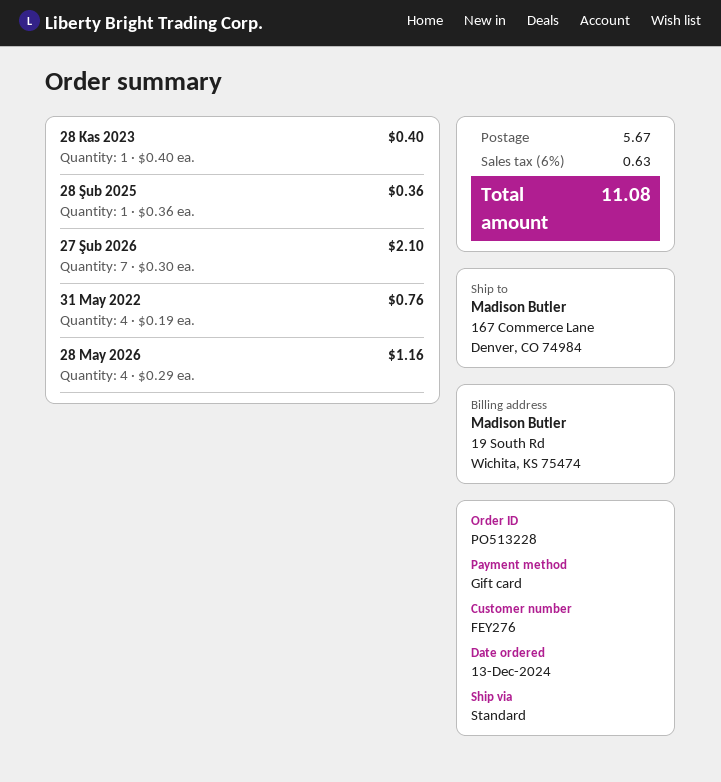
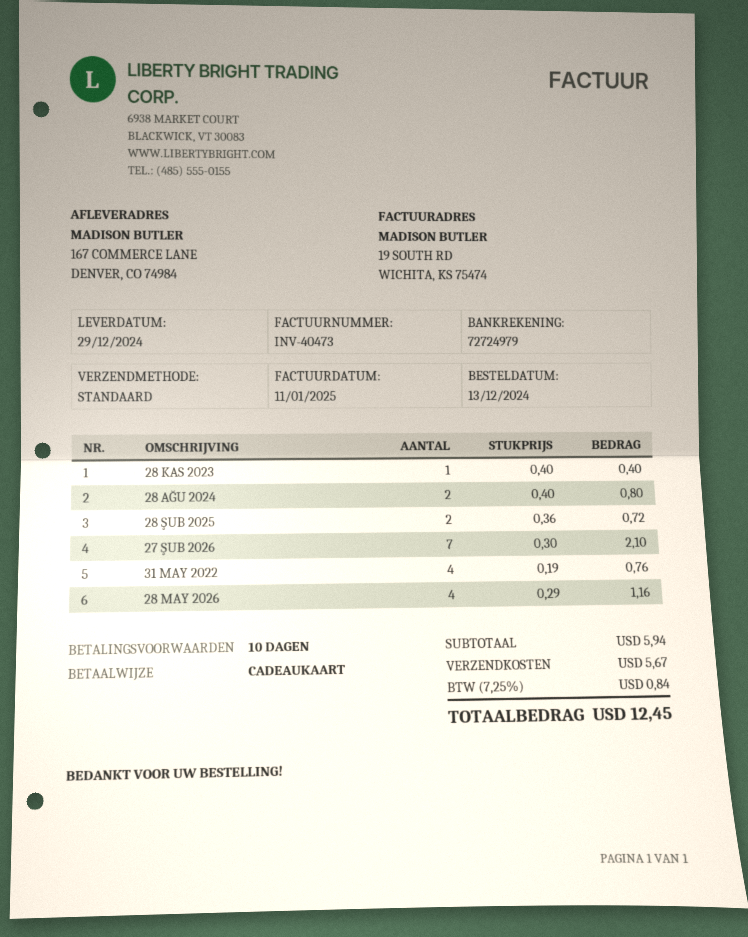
28 Şub 2025: 1 x 0.36 = 0.36 -> 2 x 0.36 = 0.72
28 AĞU 2024: none -> 2 x 0.40 = 0.80
tax: 6% = 0.63 -> 7.25% = 0.84
total: 11.08 -> 12.45

